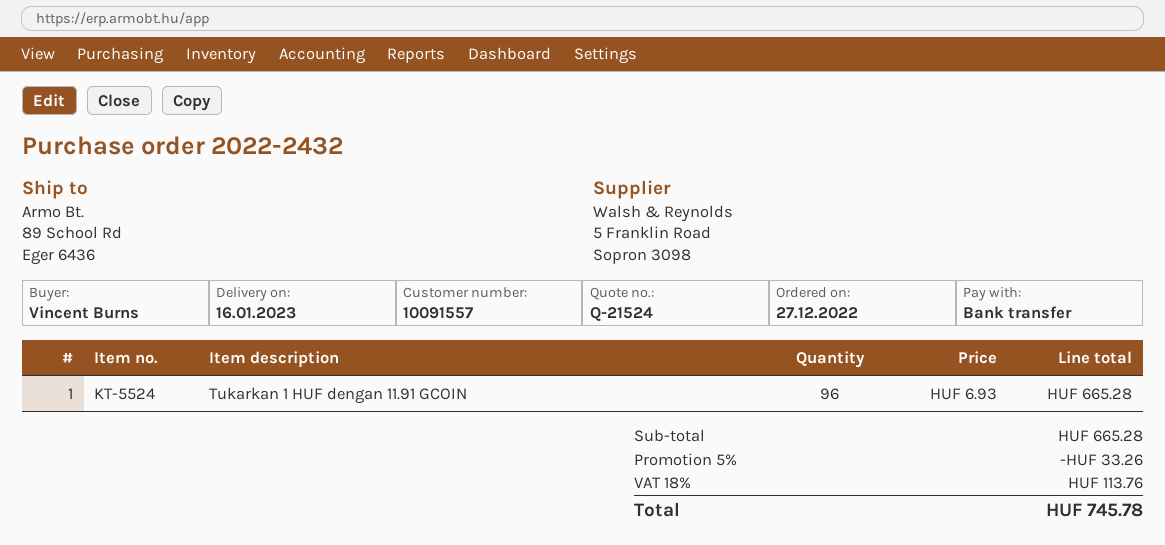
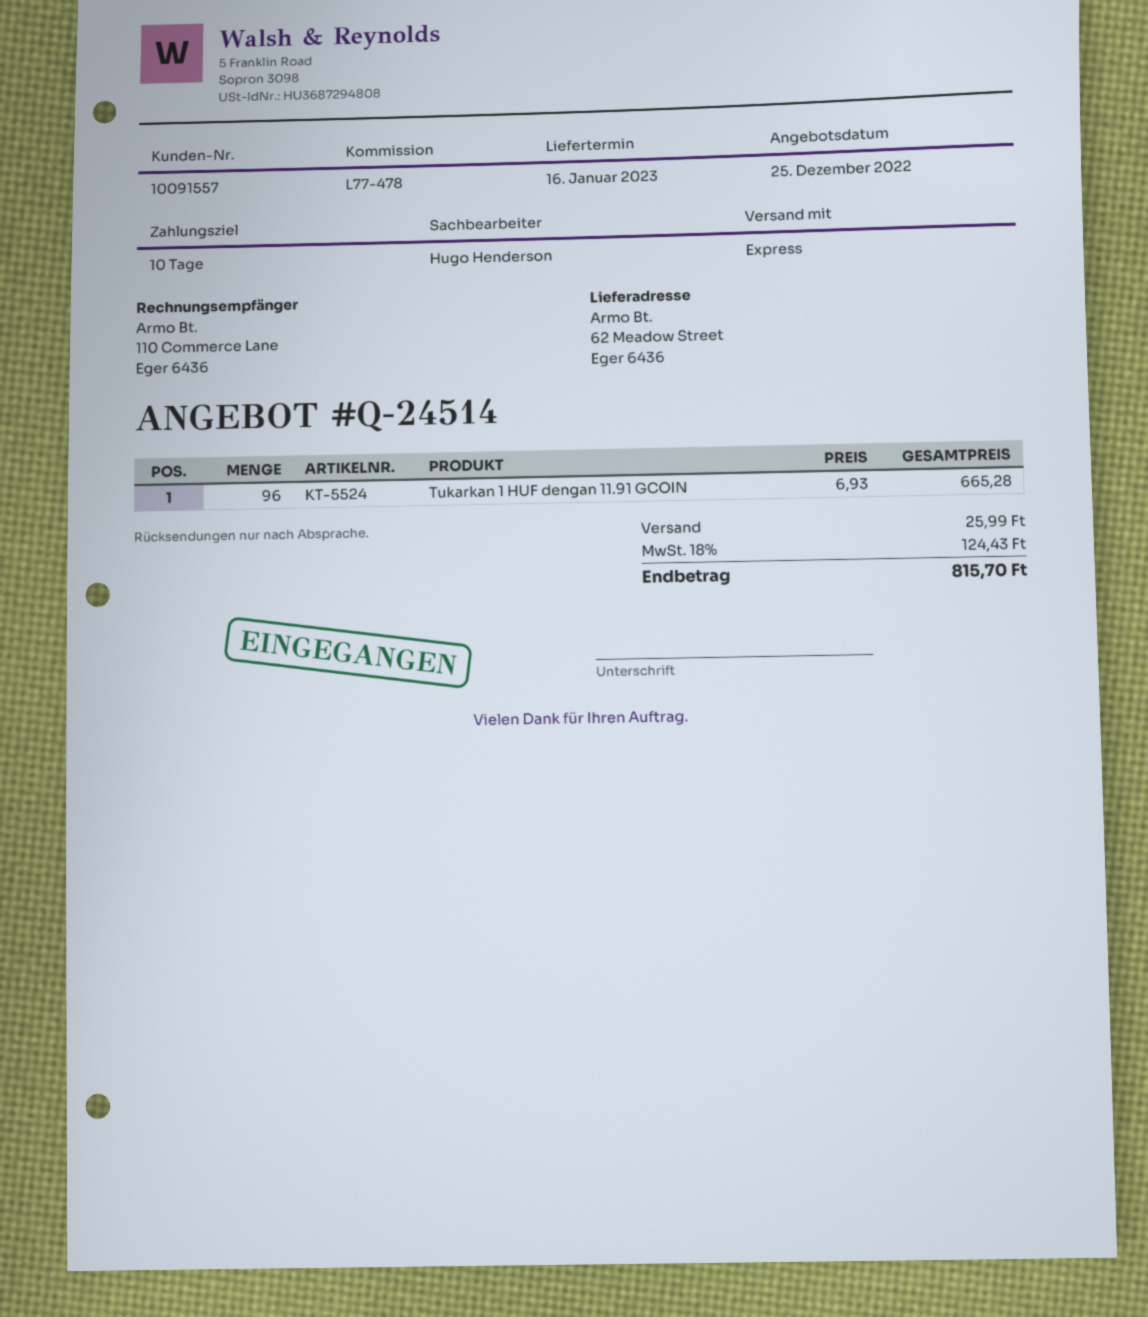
quote number: Q-21524 -> Q-24514
ship to: 89 School Rd, Eger 6436 -> 62 Meadow Street, Eger 6436
discount: 5% = 33.26 -> none
shipping: none -> 25.99
tax: 18% = 113.76 -> 18% = 124.43
total: 745.78 -> 815.70

